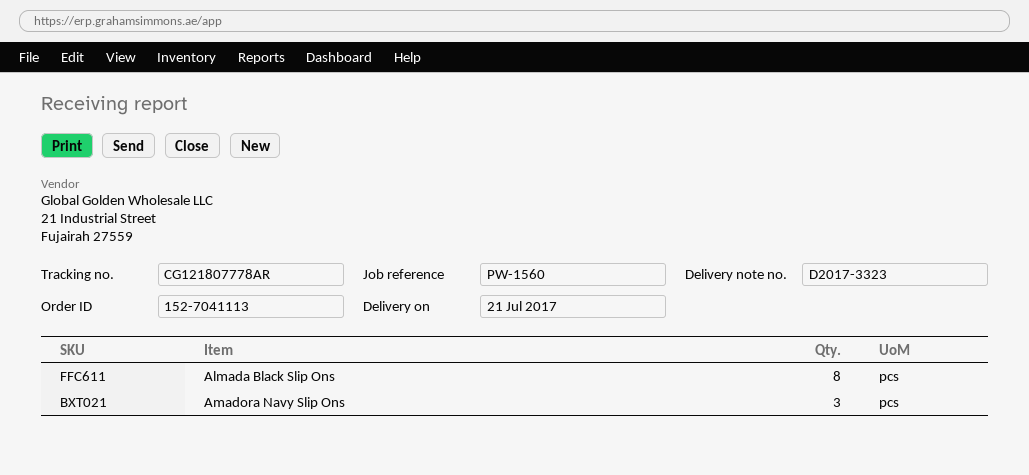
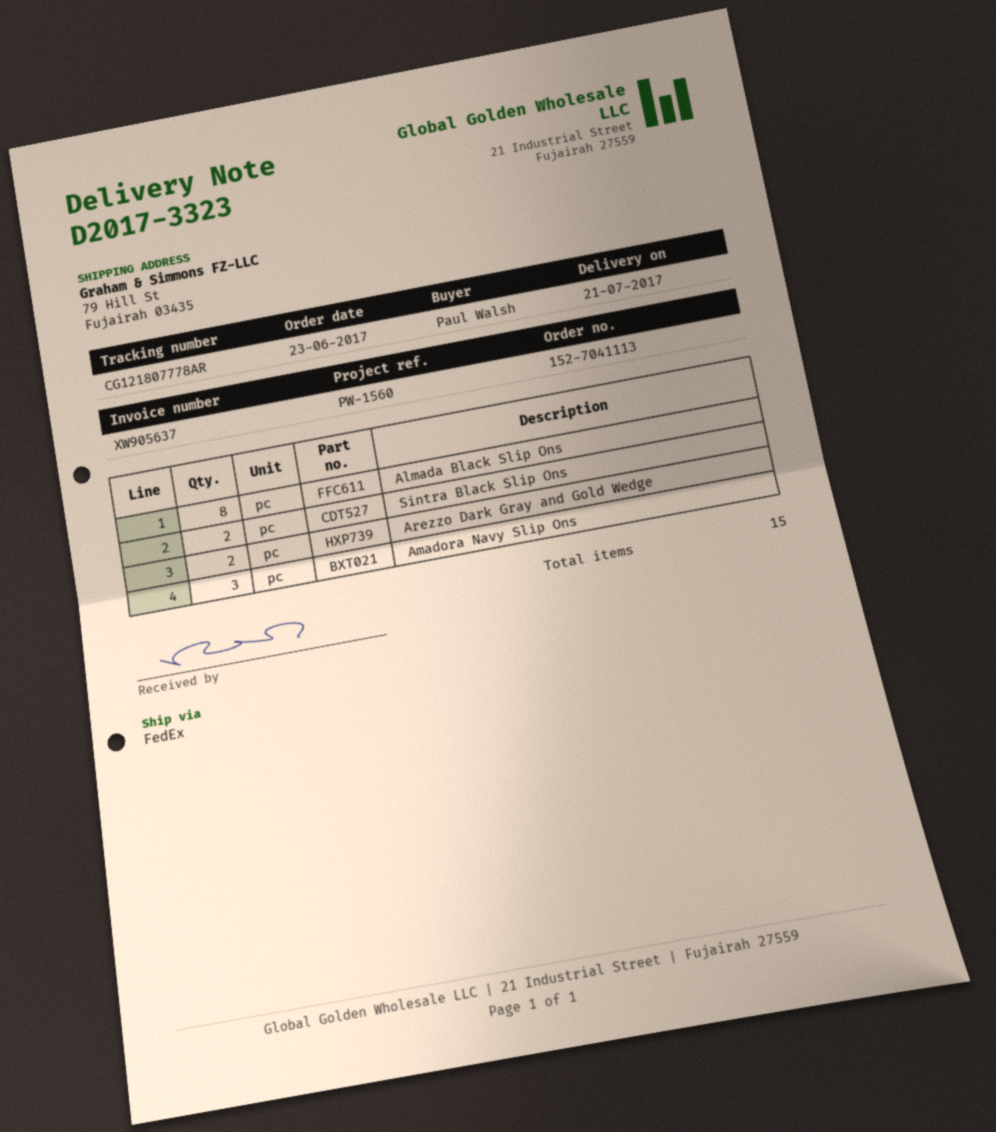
Sintra Black Slip Ons: none -> 2
Arezzo Dark Gray and Gold Wedge: none -> 2

